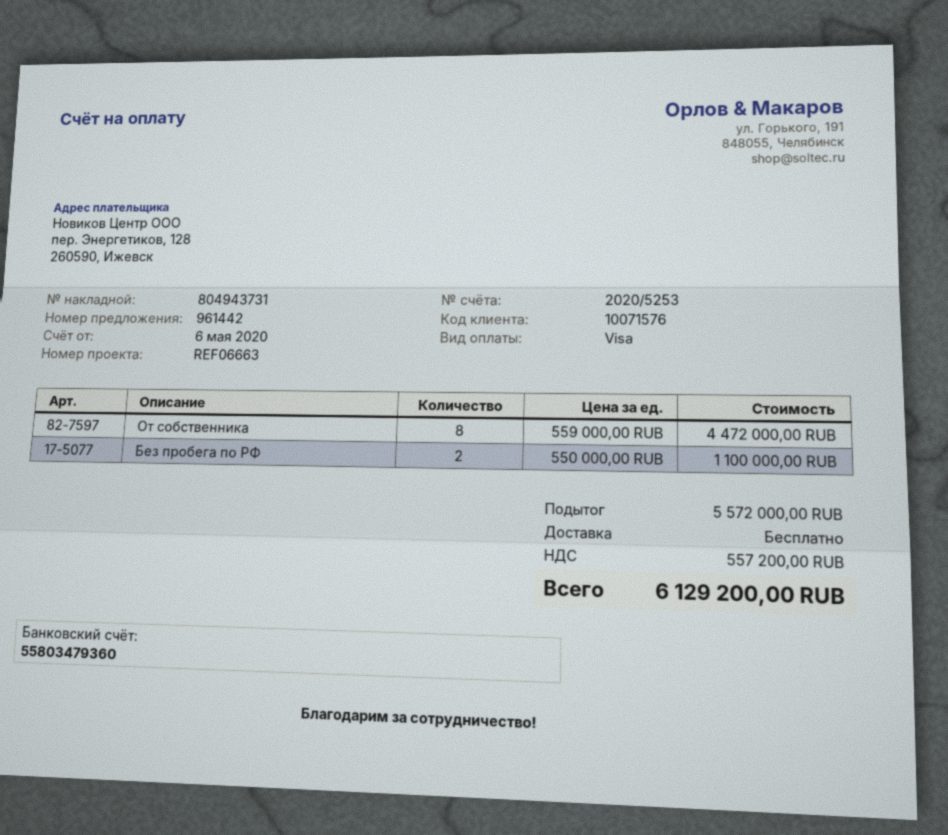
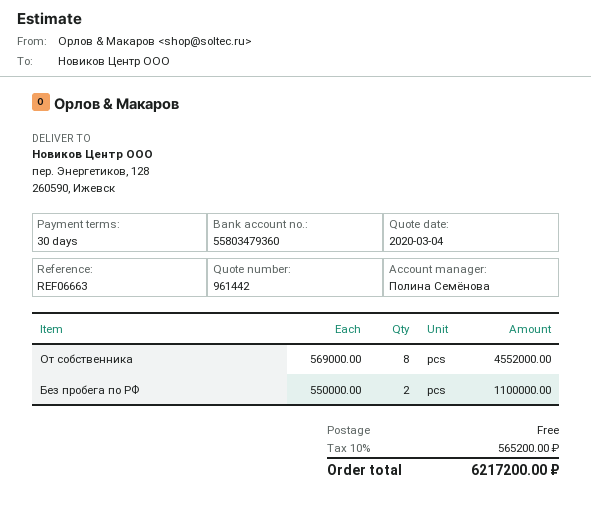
От собственника: 8 x 559000.00 = 4472000.00 -> 8 x 569000.00 = 4552000.00
tax: 557200.00 -> 565200.00
total: 6129200.00 -> 6217200.00

